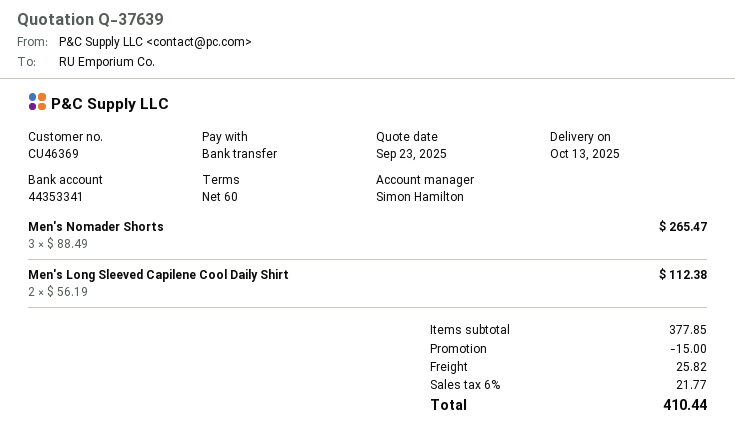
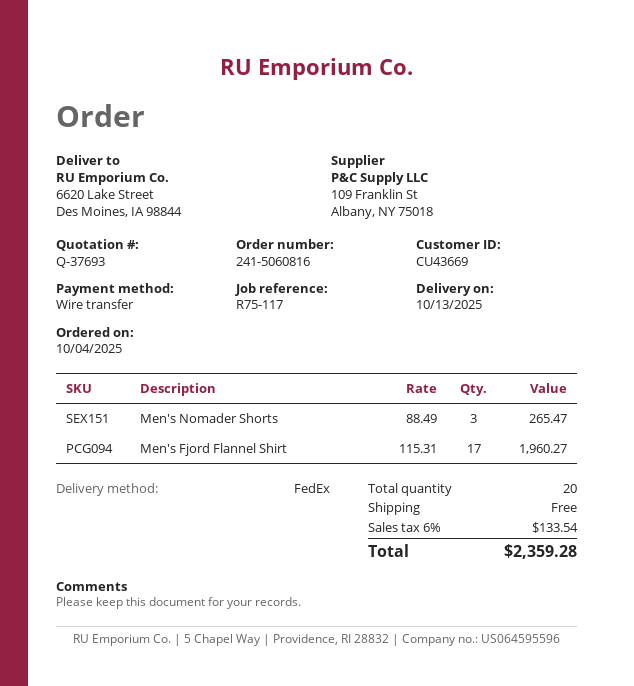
quote number: Q-37639 -> Q-37693
customer number: CU46369 -> CU43669
Men's Long Sleeved Capilene Cool Daily Shirt: 2 x 56.19 = 112.38 -> none
Men's Fjord Flannel Shirt: none -> 17 x 115.31 = 1960.27
discount: 15.00 -> none
shipping: 25.82 -> 0.00
tax: 6% = 21.77 -> 6% = 133.54
total: 410.44 -> 2359.28

